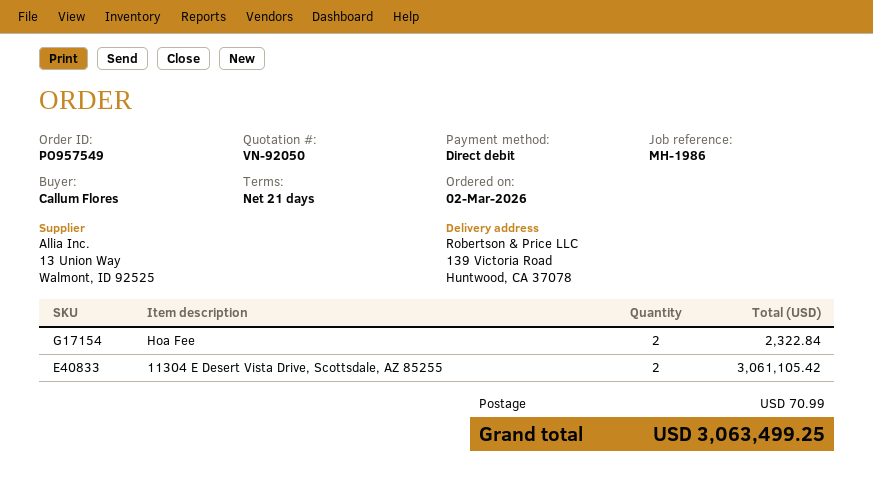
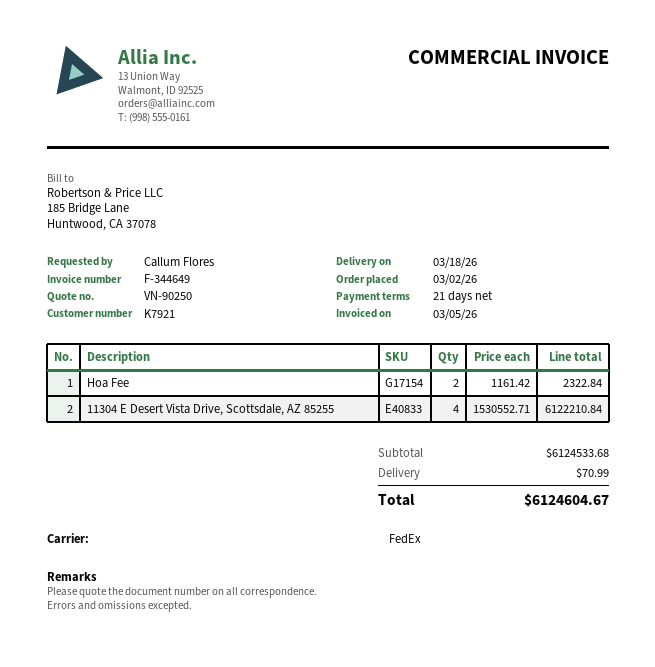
quote number: VN-92050 -> VN-90250
11304 E Desert Vista Drive, Scottsdale, AZ 85255: 2 for 3061105.42 -> 4 for 6122210.84
total: 3063499.25 -> 6124604.67

